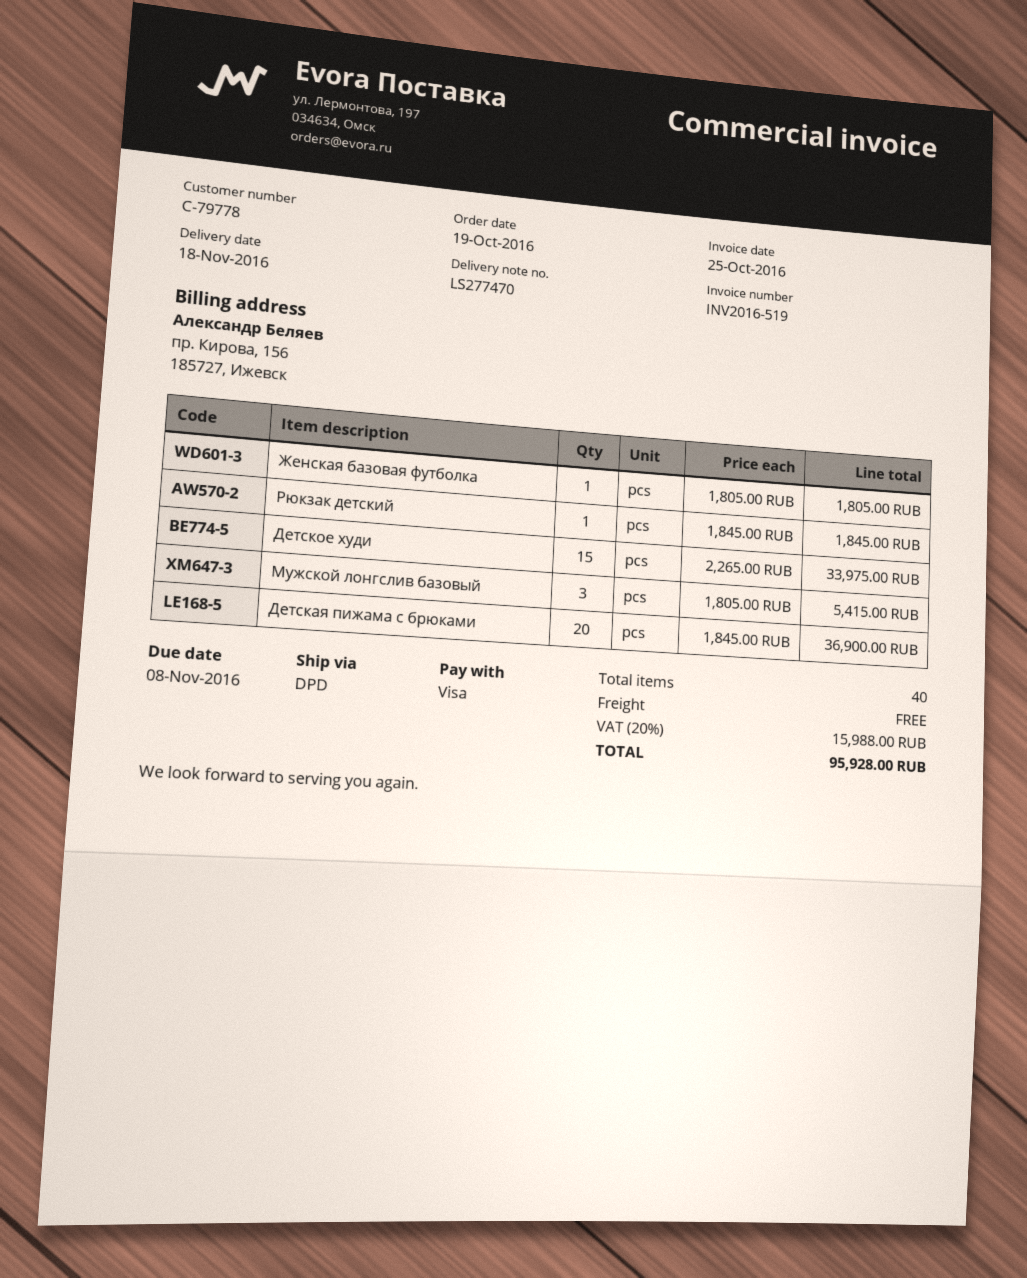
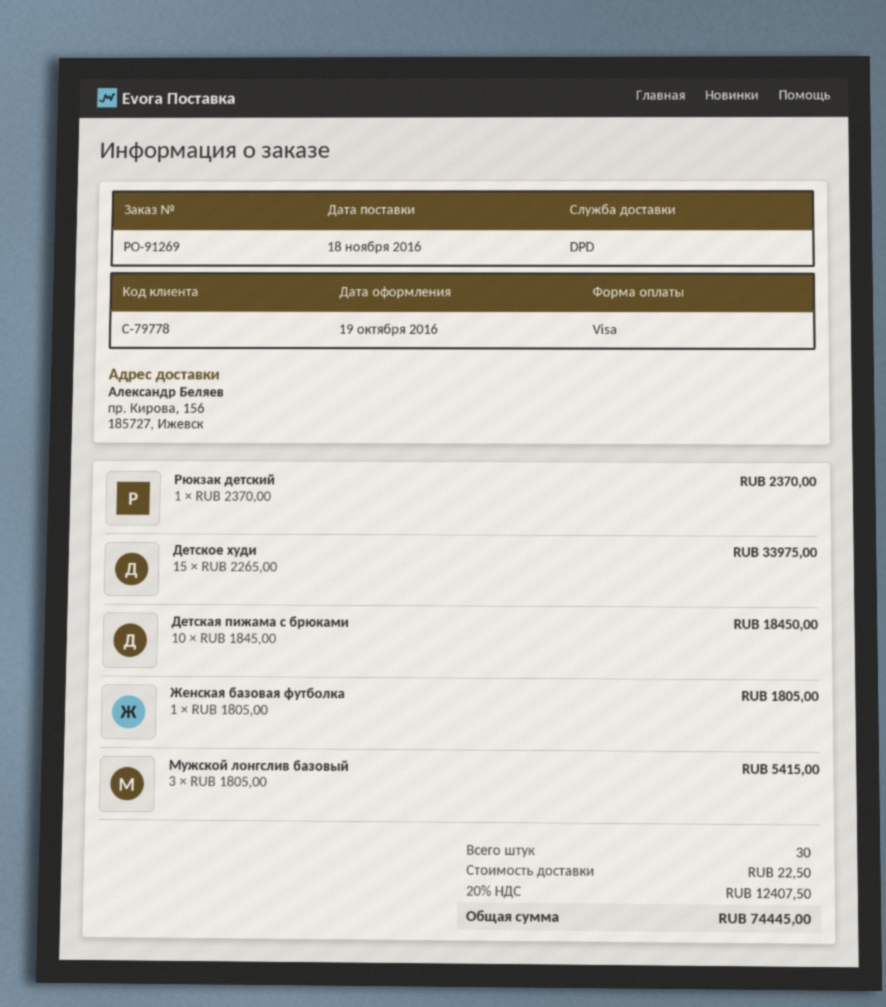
Рюкзак детский: 1 x 1845.00 = 1845.00 -> 1 x 2370.00 = 2370.00
Детская пижама с брюками: 20 x 1845.00 = 36900.00 -> 10 x 1845.00 = 18450.00
total quantity: 40 -> 30
shipping: 0.00 -> 22.50
tax: 20% = 15988.00 -> 20% = 12407.50
total: 95928.00 -> 74445.00

